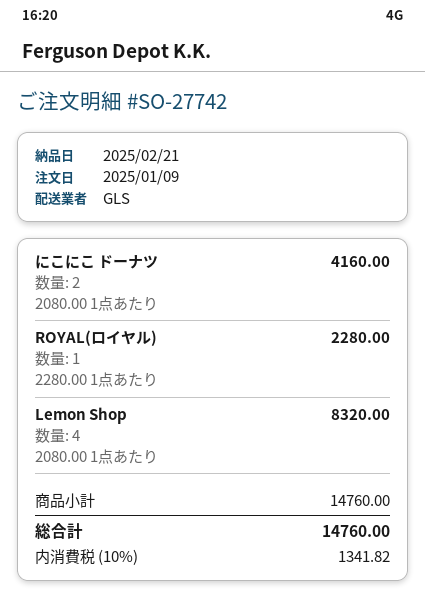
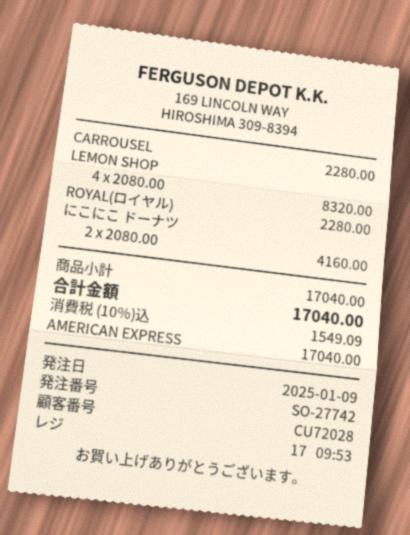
CARROUSEL: none -> 1 x 2280.00 = 2280.00
subtotal: 14760.00 -> 17040.00
tax: 10% = 1341.82 -> 10% = 1549.09
total: 14760.00 -> 17040.00

